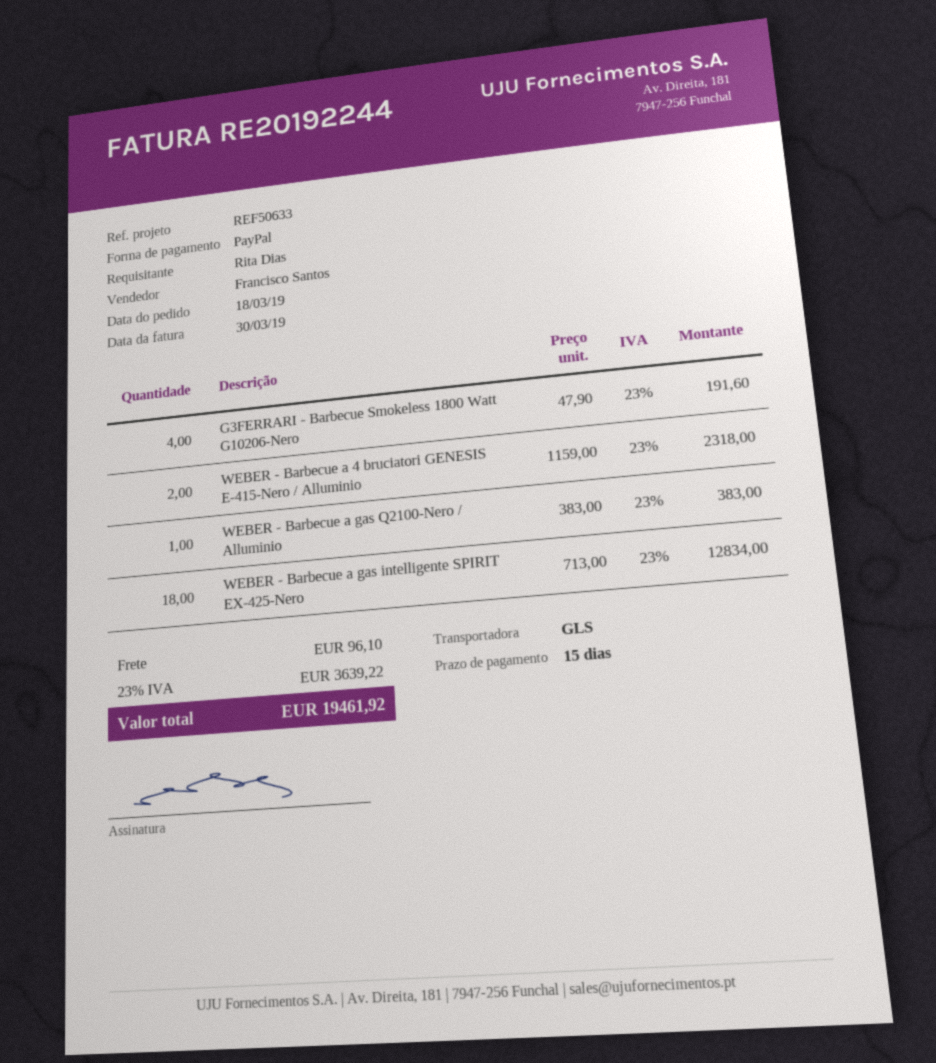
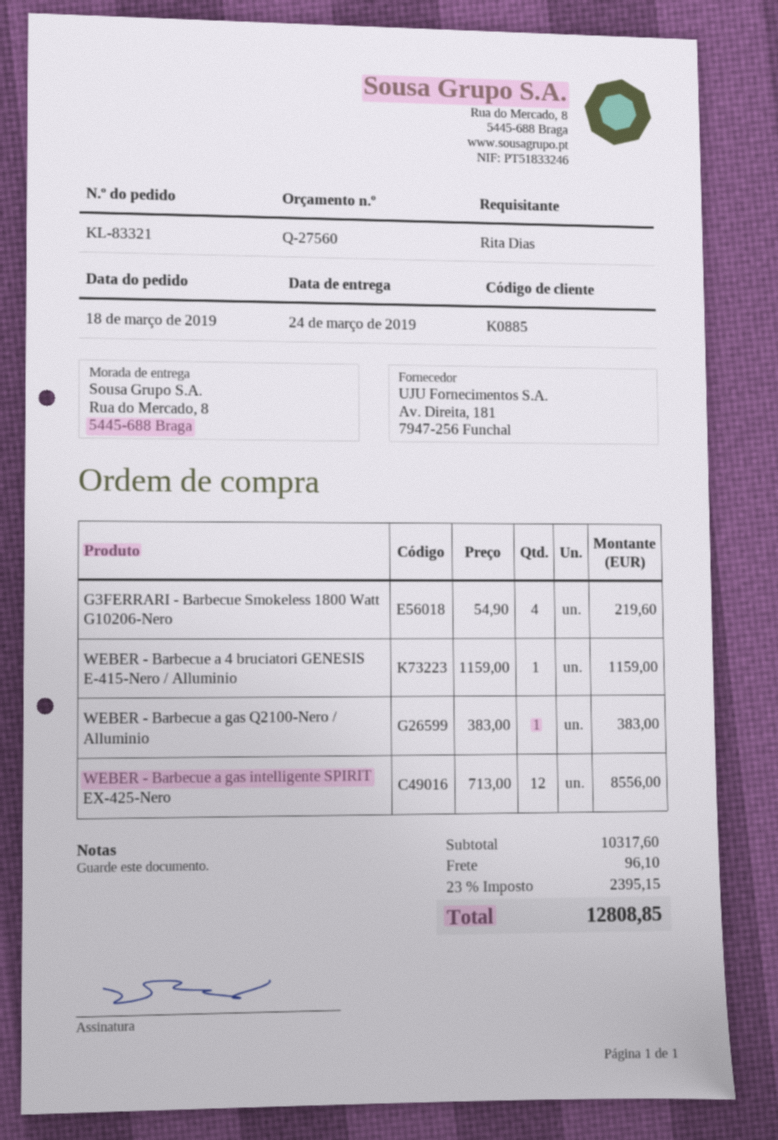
G3FERRARI - Barbecue Smokeless 1800 Watt G10206-Nero: 4 x 47.90 = 191.60 -> 4 x 54.90 = 219.60
WEBER - Barbecue a 4 bruciatori GENESIS E-415-Nero / Alluminio: 2 x 1159.00 = 2318.00 -> 1 x 1159.00 = 1159.00
WEBER - Barbecue a gas intelligente SPIRIT EX-425-Nero: 18 x 713.00 = 12834.00 -> 12 x 713.00 = 8556.00
tax: 23% = 3639.22 -> 23% = 2395.15
total: 19461.92 -> 12808.85

